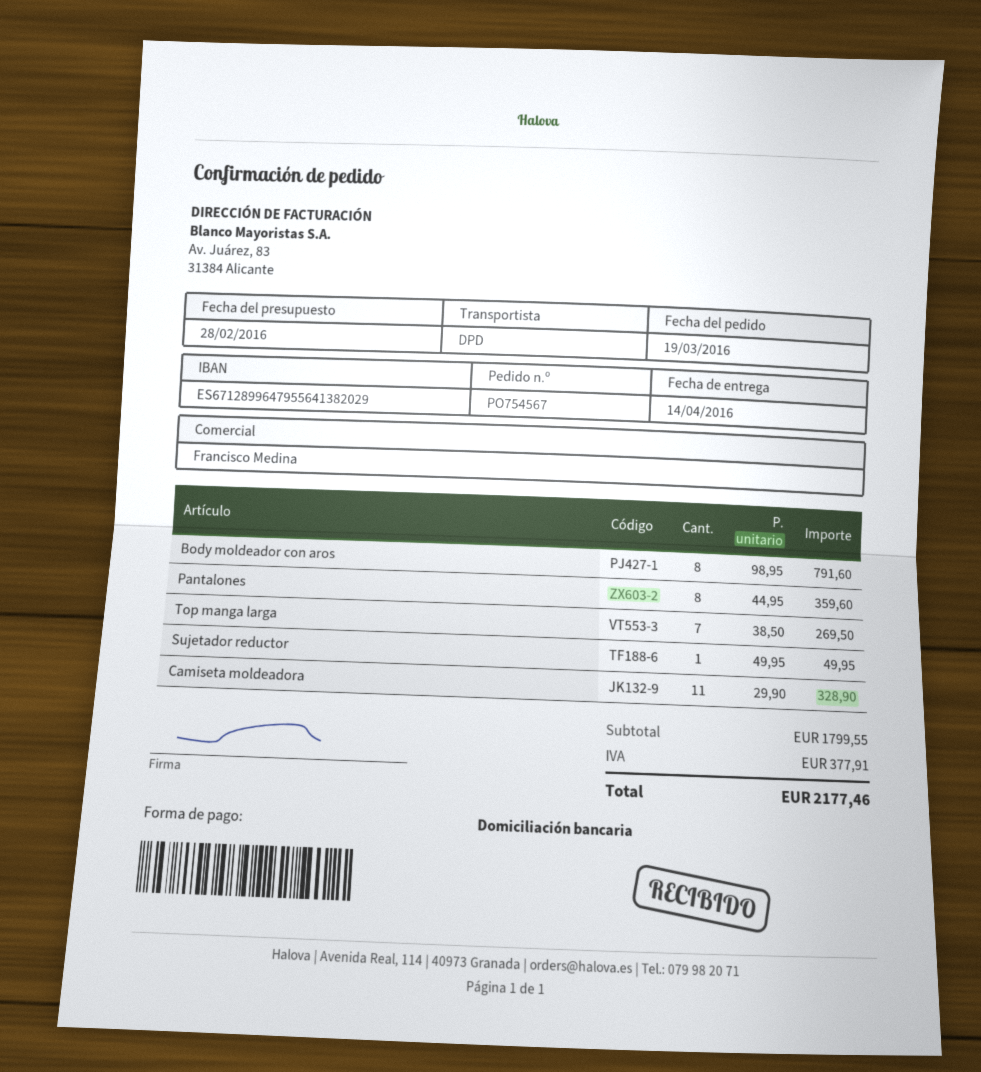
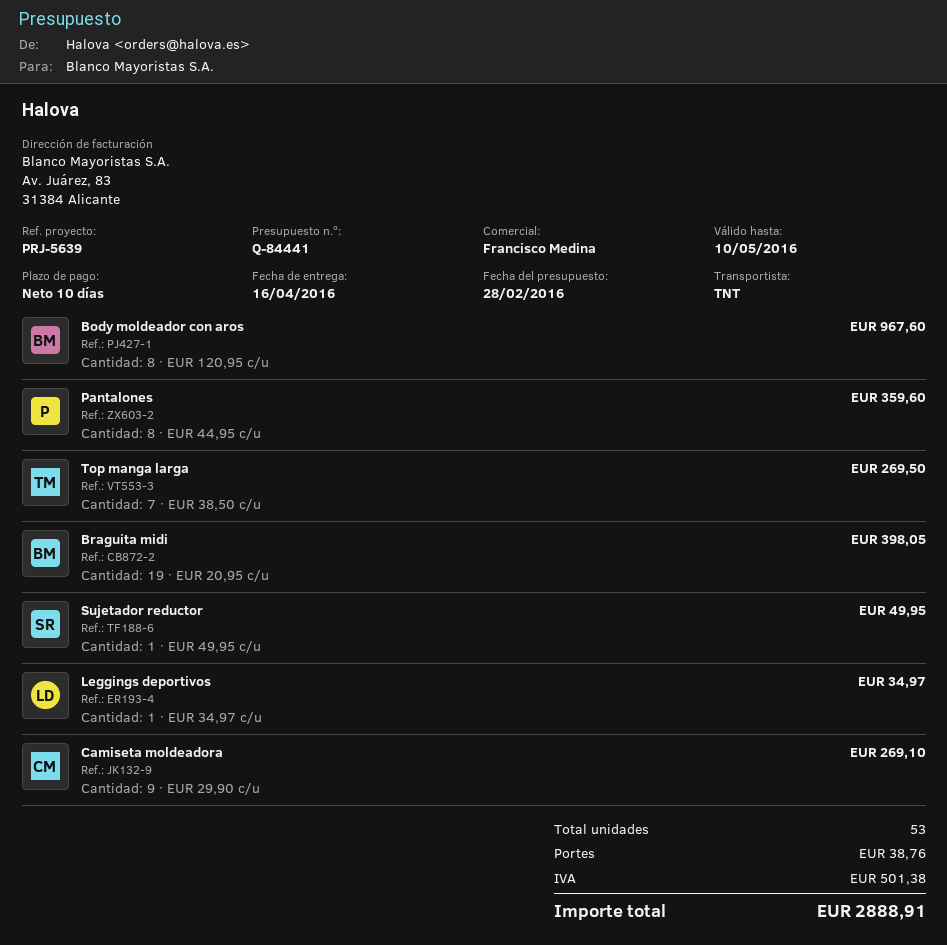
delivery date: 2016-04-14 -> 2016-04-16
shipping method: DPD -> TNT
Body moldeador con aros: 8 x 98.95 = 791.60 -> 8 x 120.95 = 967.60
Camiseta moldeadora: 11 x 29.90 = 328.90 -> 9 x 29.90 = 269.10
Braguita midi: none -> 19 x 20.95 = 398.05
Leggings deportivos: none -> 1 x 34.97 = 34.97
shipping: none -> 38.76
tax: 377.91 -> 501.38
total: 2177.46 -> 2888.91

